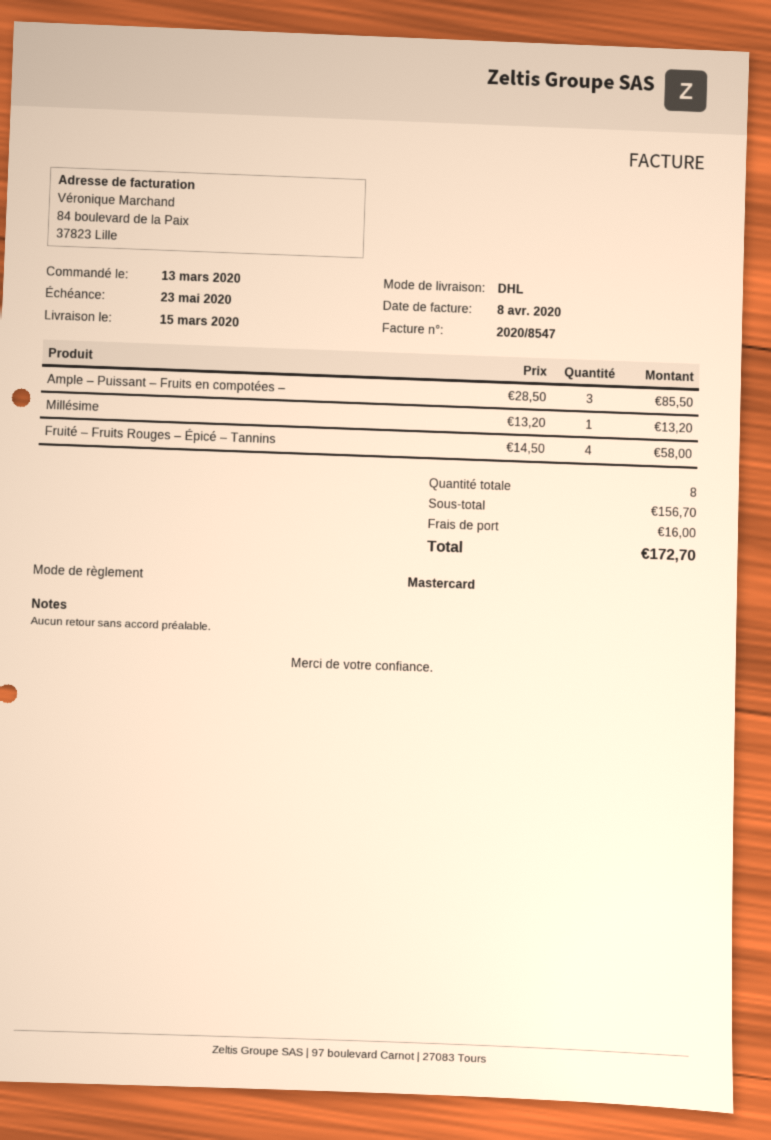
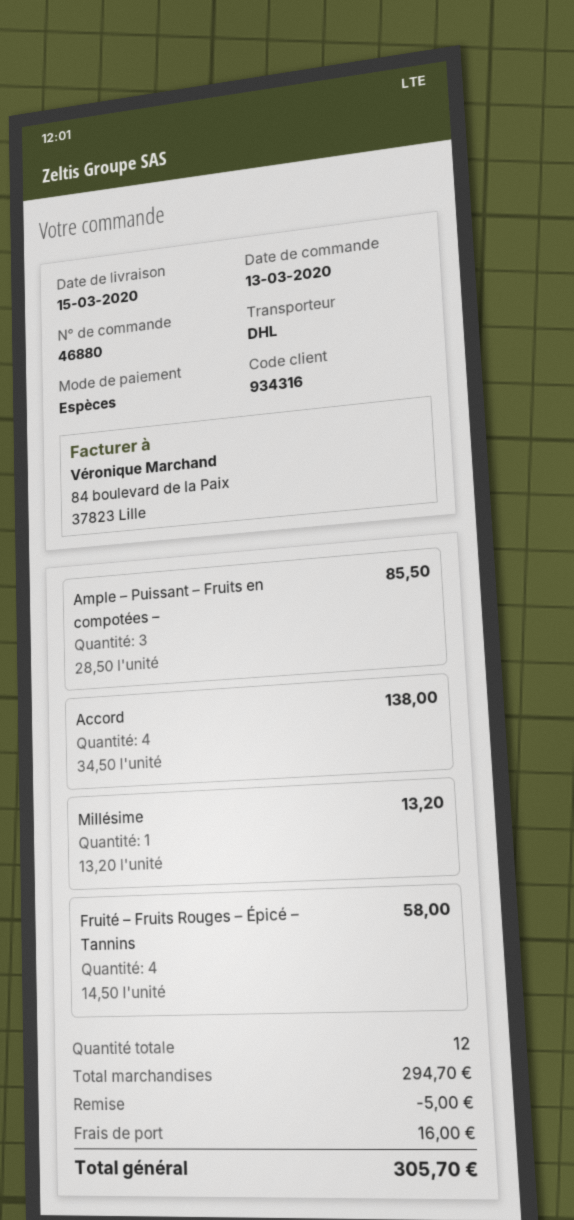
payment method: Mastercard -> cash
Accord: none -> 4 x 34.50 = 138.00
total quantity: 8 -> 12
subtotal: 156.70 -> 294.70
discount: none -> 5.00
total: 172.70 -> 305.70

